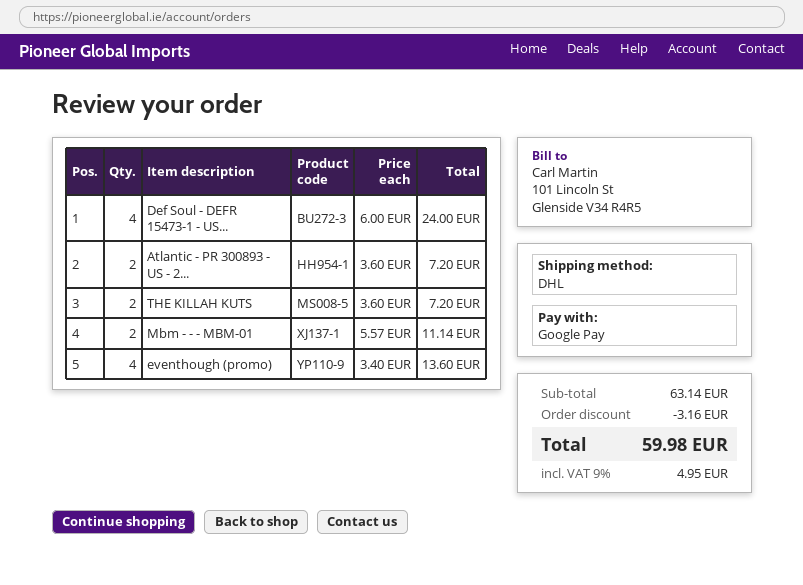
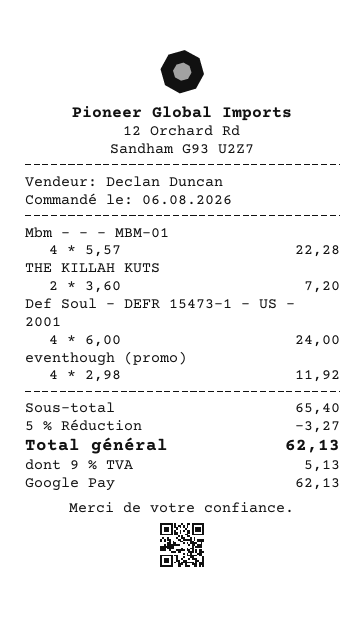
Atlantic - PR 300893 - US - 2...: 2 x 3.60 = 7.20 -> none
Mbm - - - MBM-01: 2 x 5.57 = 11.14 -> 4 x 5.57 = 22.28
eventhough (promo): 4 x 3.40 = 13.60 -> 4 x 2.98 = 11.92
subtotal: 63.14 -> 65.40
discount: 3.16 -> 3.27
tax: 9% = 4.95 -> 9% = 5.13
total: 59.98 -> 62.13

